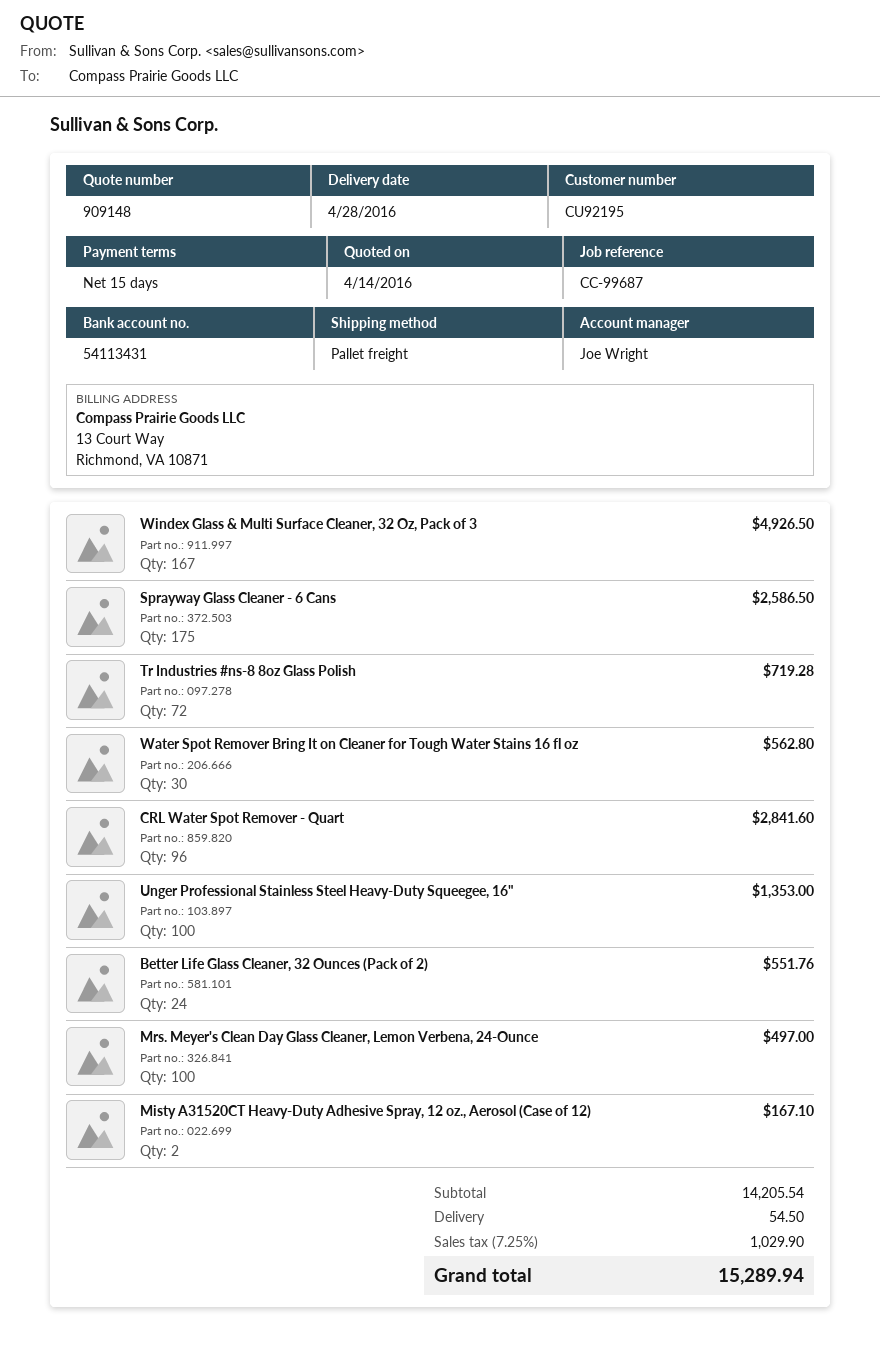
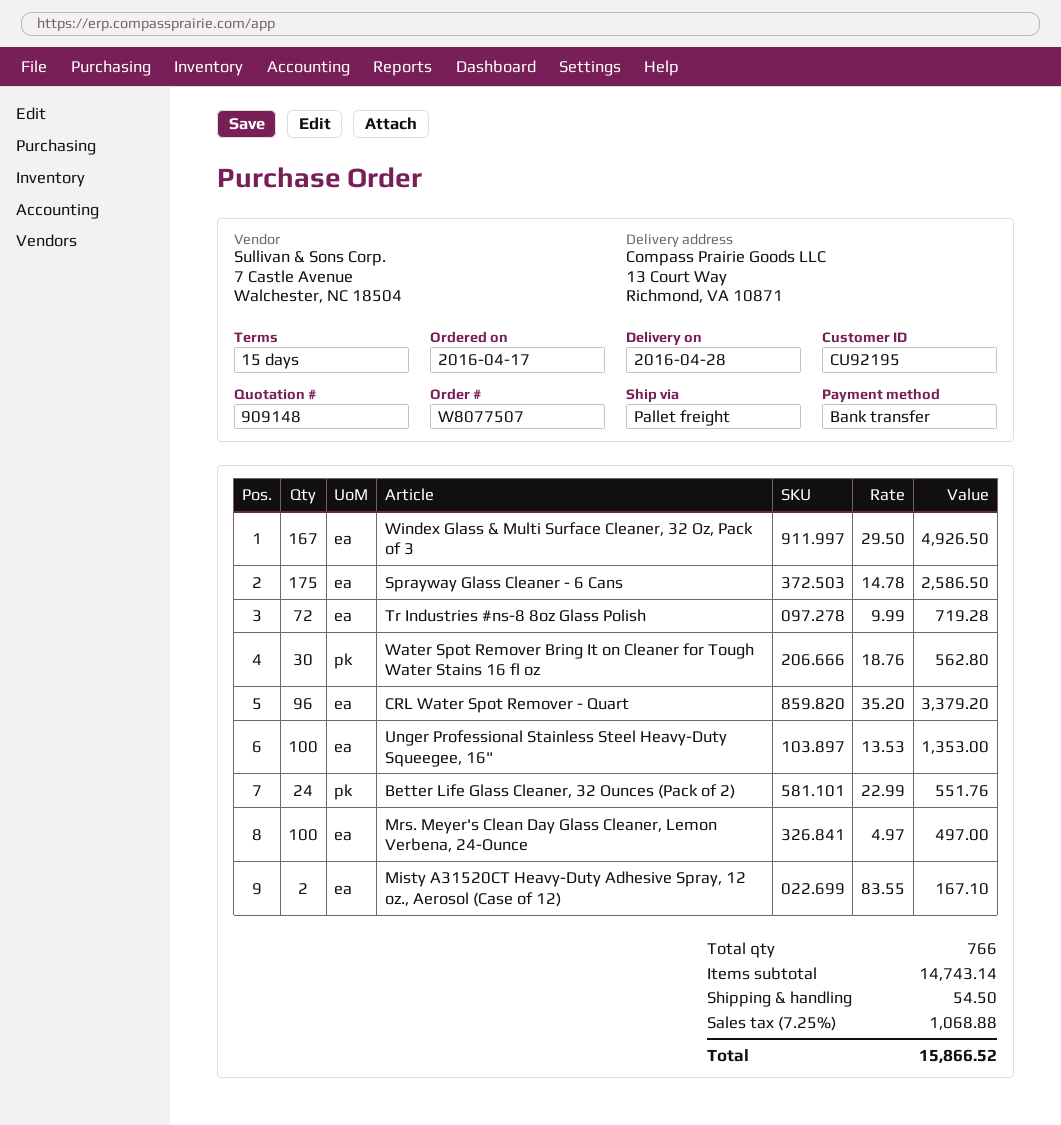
CRL Water Spot Remover - Quart: 96 for 2841.60 -> 96 for 3379.20
subtotal: 14205.54 -> 14743.14
tax: 7.25% = 1029.90 -> 7.25% = 1068.88
total: 15289.94 -> 15866.52

